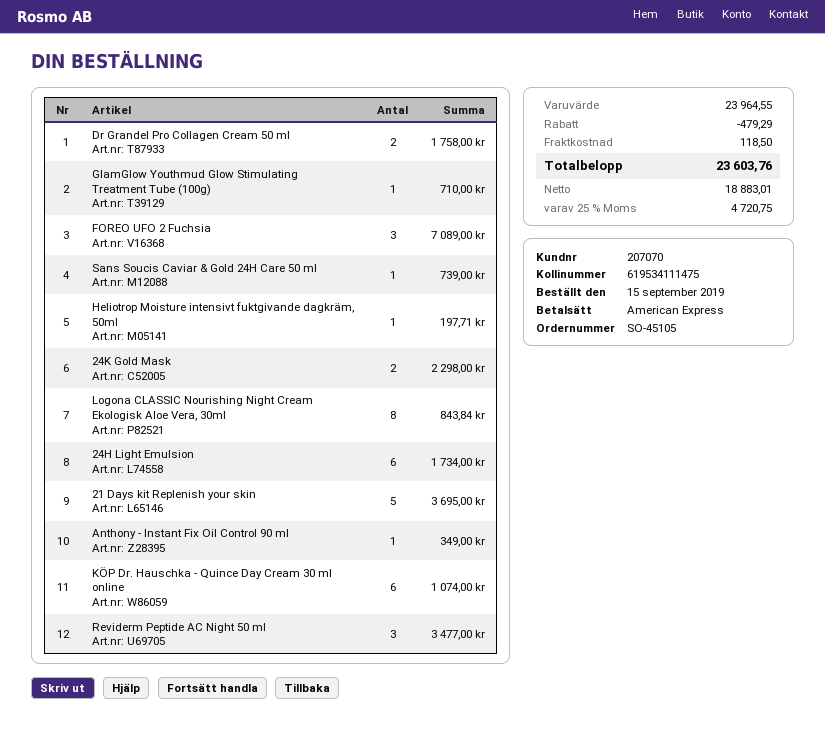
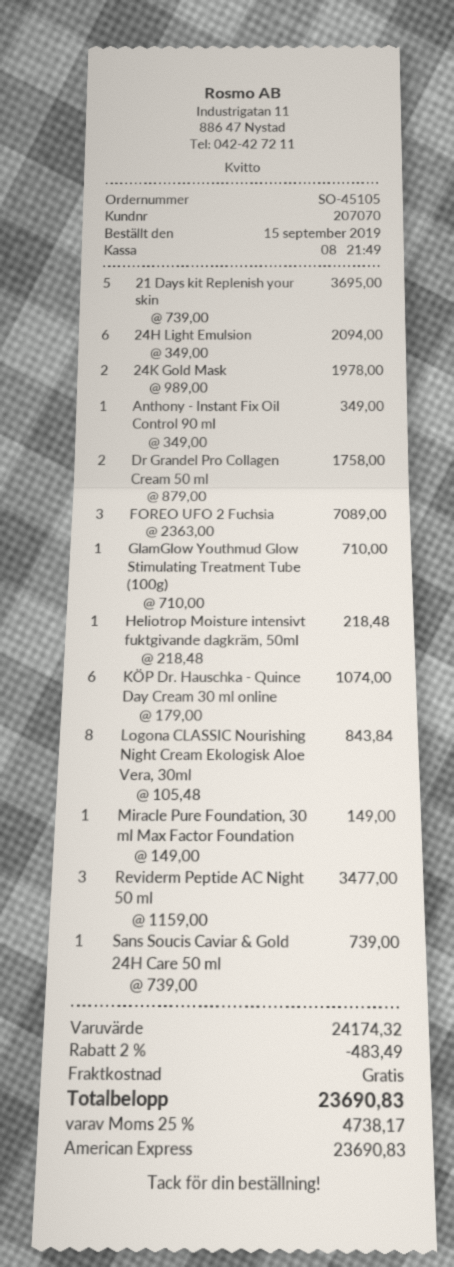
Heliotrop Moisture intensivt fuktgivande dagkräm, 50ml: 1 for 197.71 -> 1 for 218.48
24K Gold Mask: 2 for 2298.00 -> 2 for 1978.00
24H Light Emulsion: 6 for 1734.00 -> 6 for 2094.00
Miracle Pure Foundation, 30 ml Max Factor Foundation: none -> 1 for 149.00
subtotal: 23964.55 -> 24174.32
discount: 479.29 -> 483.49
shipping: 118.50 -> 0.00
tax: 25% = 4720.75 -> 25% = 4738.17
total: 23603.76 -> 23690.83

